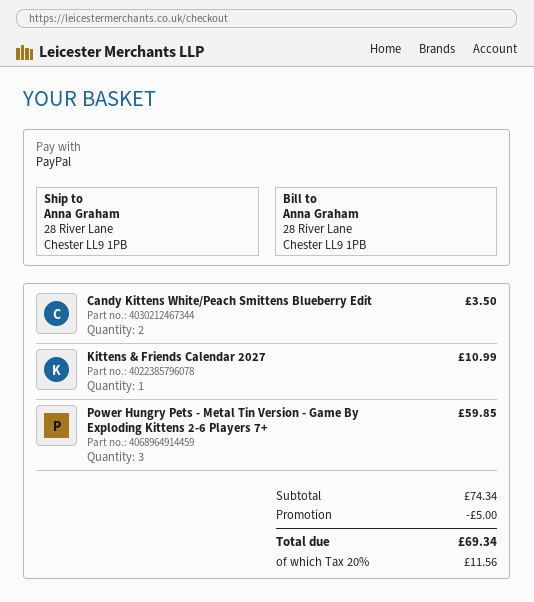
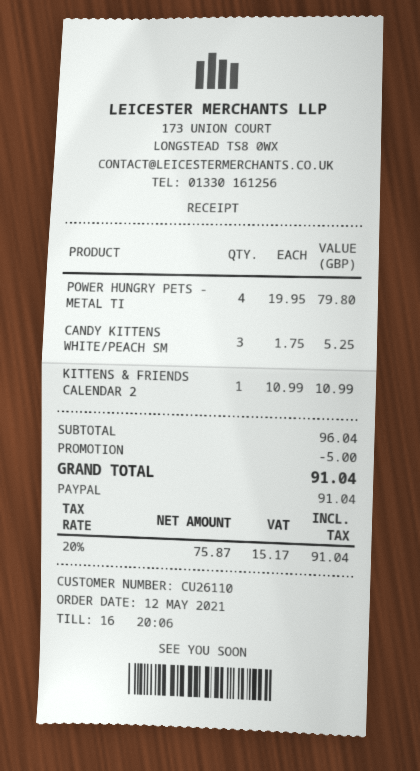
Candy Kittens White/Peach Smittens Blueberry Edit: 2 for 3.50 -> 3 for 5.25
Power Hungry Pets - Metal Tin Version - Game By Exploding Kittens 2-6 Players 7+: 3 for 59.85 -> 4 for 79.80
subtotal: 74.34 -> 96.04
tax: 20% = 11.56 -> 20% = 15.17
total: 69.34 -> 91.04

